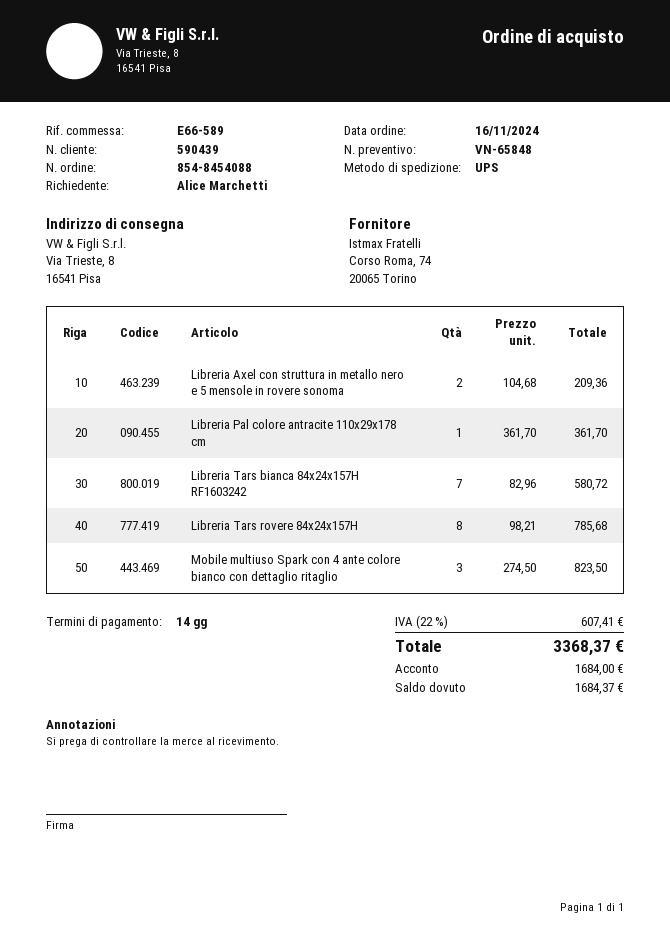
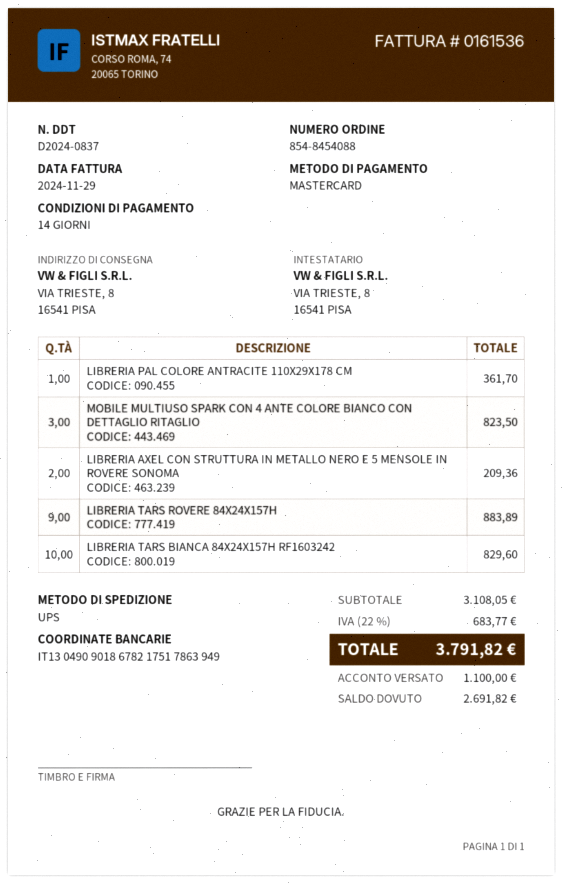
Libreria Tars bianca 84x24x157H RF1603242: 7 for 580.72 -> 10 for 829.60
Libreria Tars rovere 84x24x157H: 8 for 785.68 -> 9 for 883.89
tax: 22% = 607.41 -> 22% = 683.77
total: 3368.37 -> 3791.82
deposit: 1684.00 -> 1100.00
balance: 1684.37 -> 2691.82

